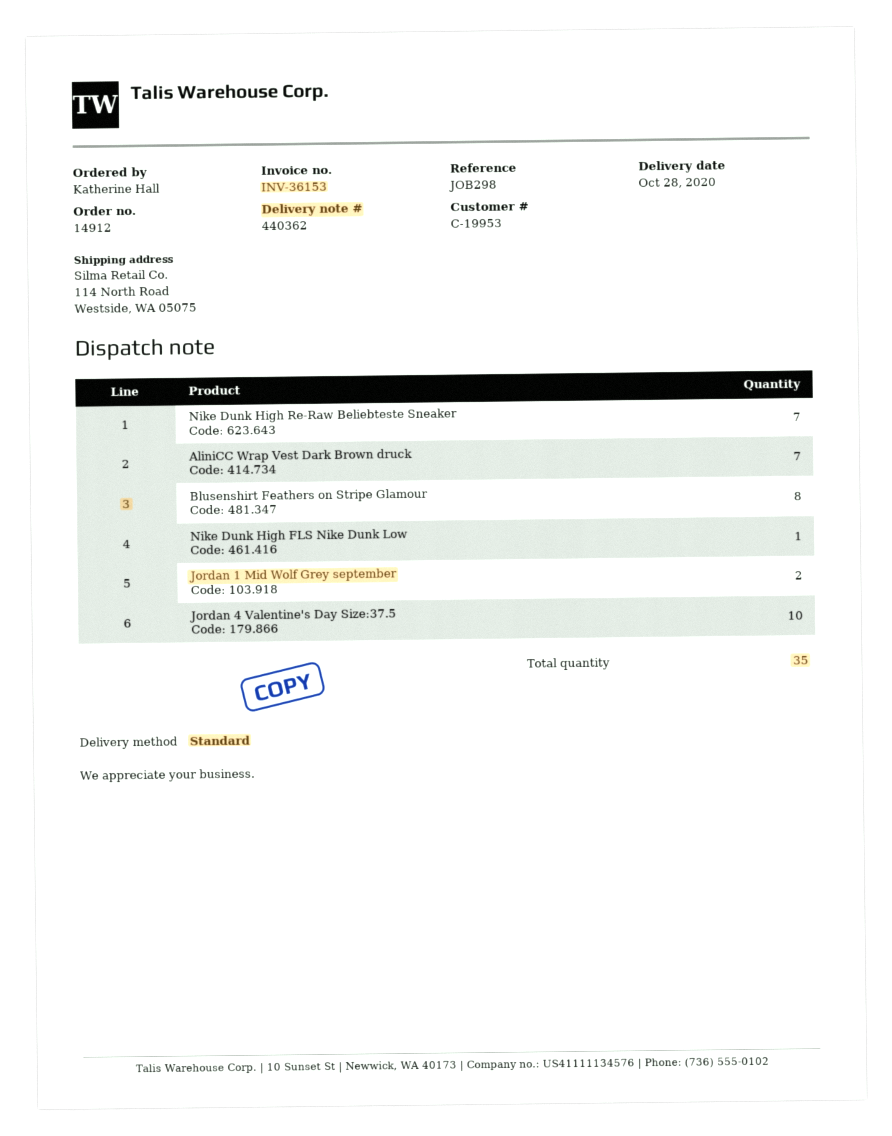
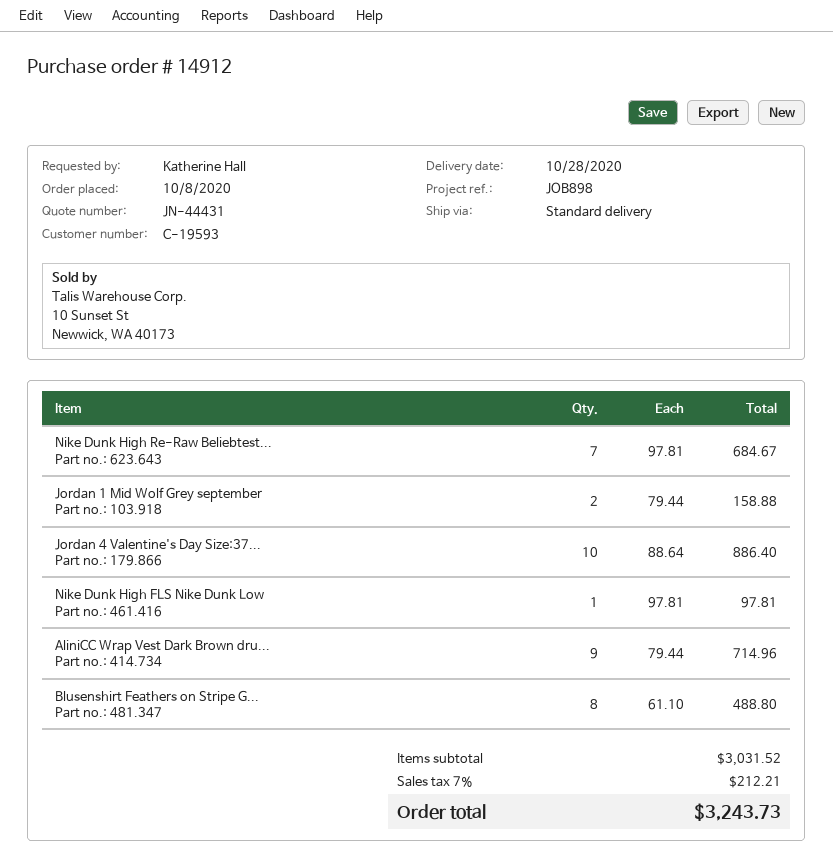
customer number: C-19953 -> C-19593
reference: JOB298 -> JOB898
AliniCC Wrap Vest Dark Brown druck: 7 -> 9

